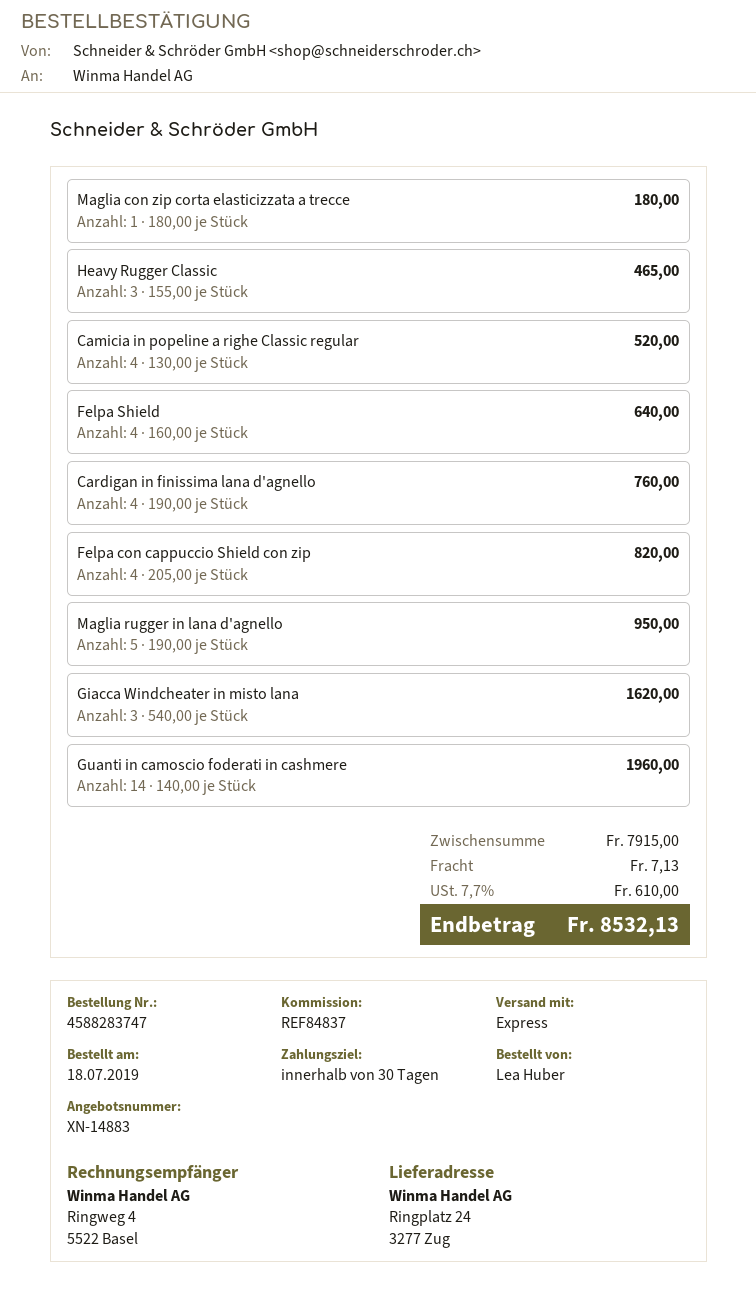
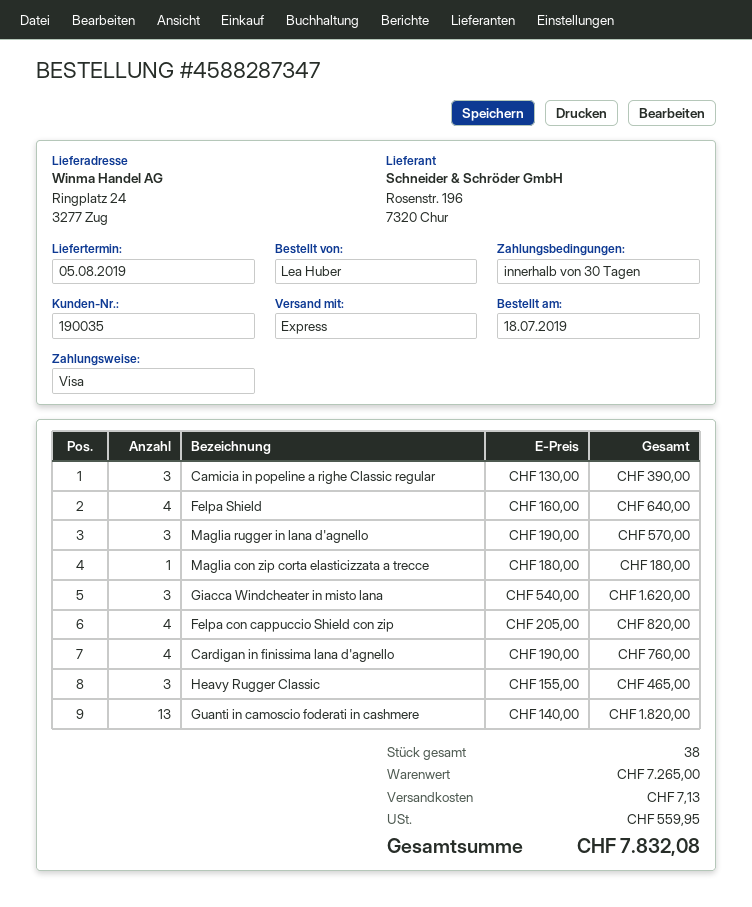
order number: 4588283747 -> 4588287347
Camicia in popeline a righe Classic regular: 4 x 130.00 = 520.00 -> 3 x 130.00 = 390.00
Maglia rugger in lana d'agnello: 5 x 190.00 = 950.00 -> 3 x 190.00 = 570.00
Guanti in camoscio foderati in cashmere: 14 x 140.00 = 1960.00 -> 13 x 140.00 = 1820.00
subtotal: 7915.00 -> 7265.00
tax: 610.00 -> 559.95
total: 8532.13 -> 7832.08

